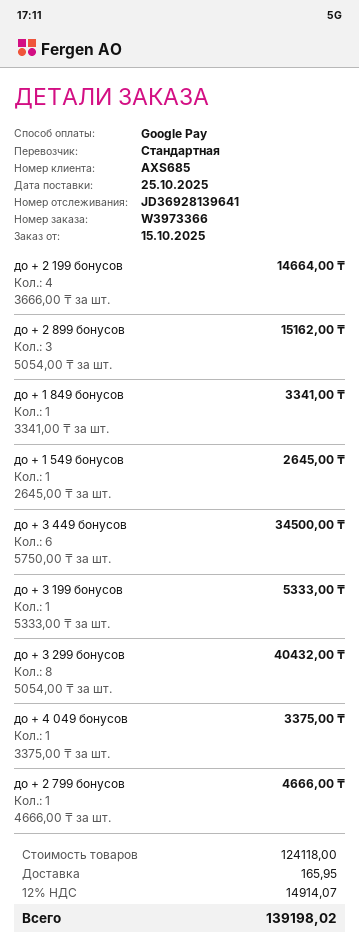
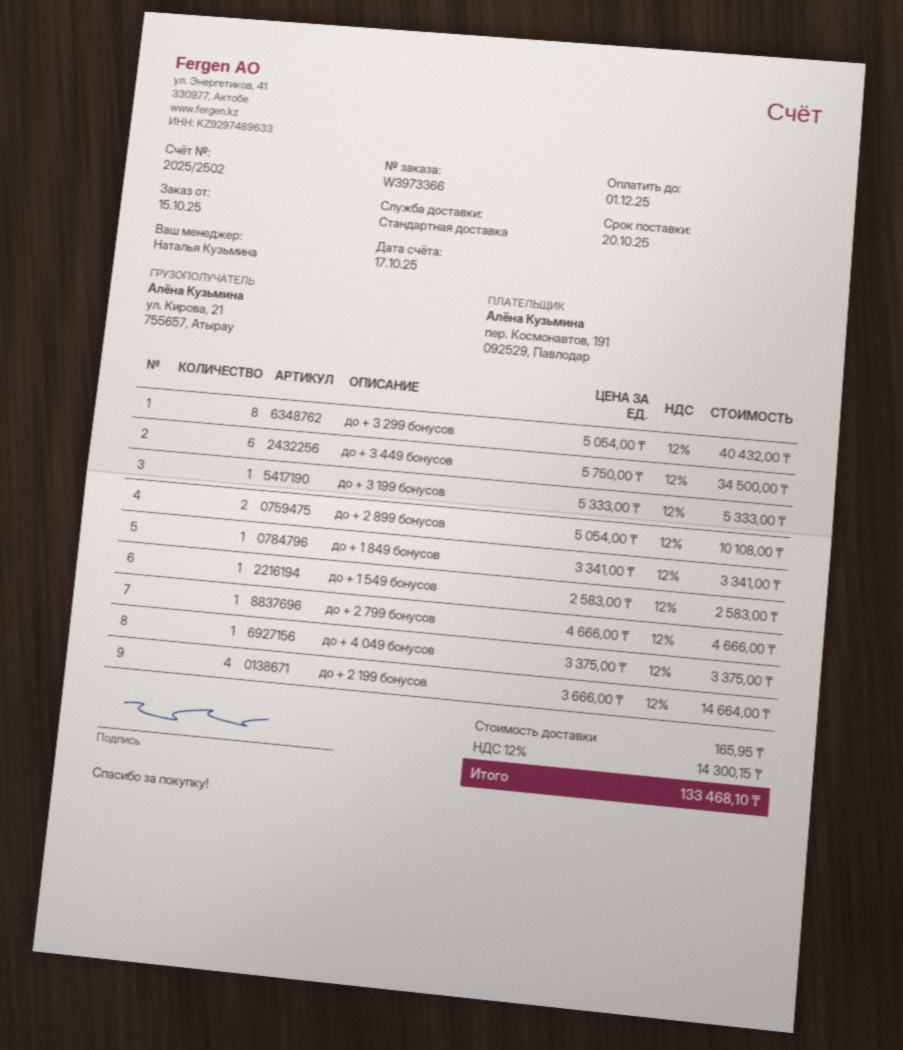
delivery date: 2025-10-25 -> 2025-10-20
до + 2 899 бонусов: 3 x 5054.00 = 15162.00 -> 2 x 5054.00 = 10108.00
до + 1 549 бонусов: 1 x 2645.00 = 2645.00 -> 1 x 2583.00 = 2583.00
tax: 12% = 14914.07 -> 12% = 14300.15
total: 139198.02 -> 133468.10

